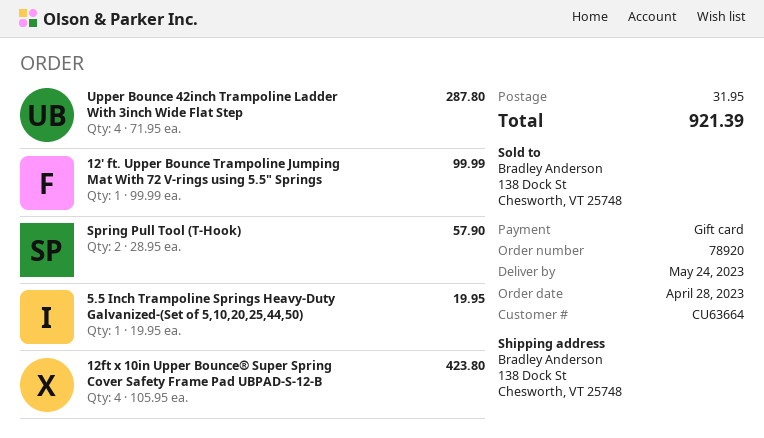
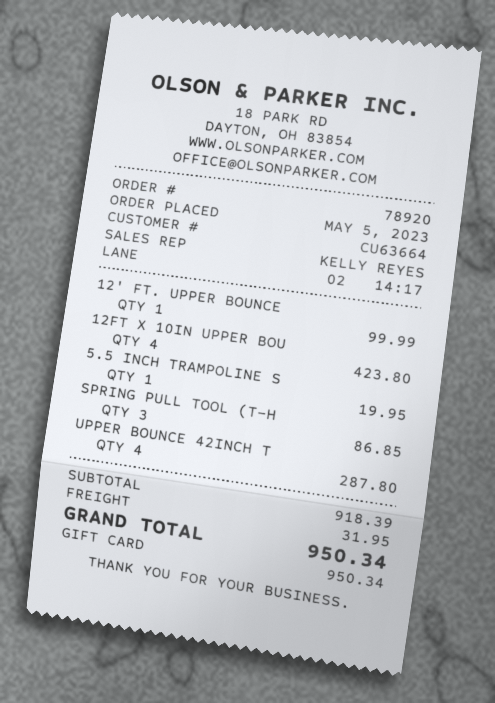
order date: 2023-04-28 -> 2023-05-05
Spring Pull Tool (T-Hook): 2 for 57.90 -> 3 for 86.85
total: 921.39 -> 950.34

